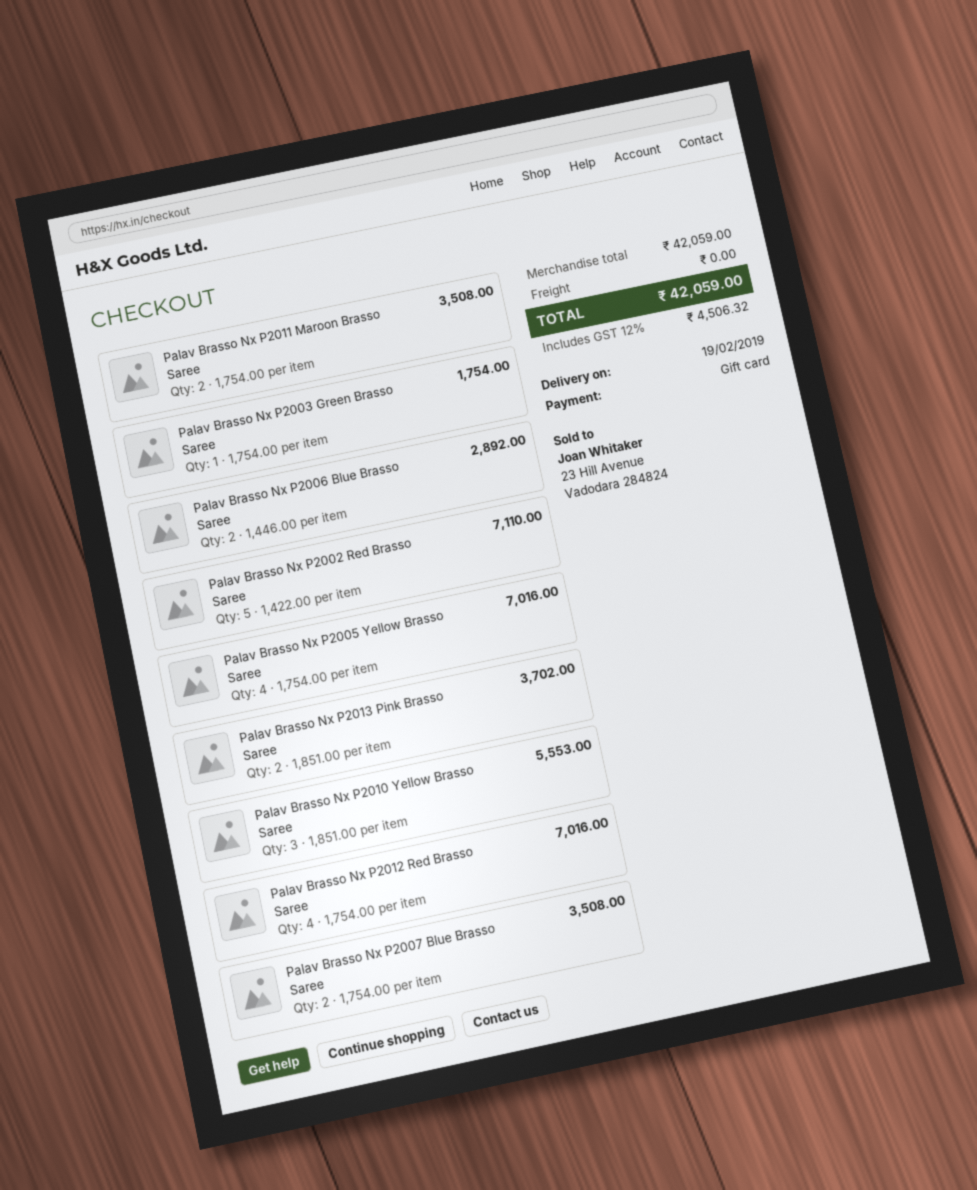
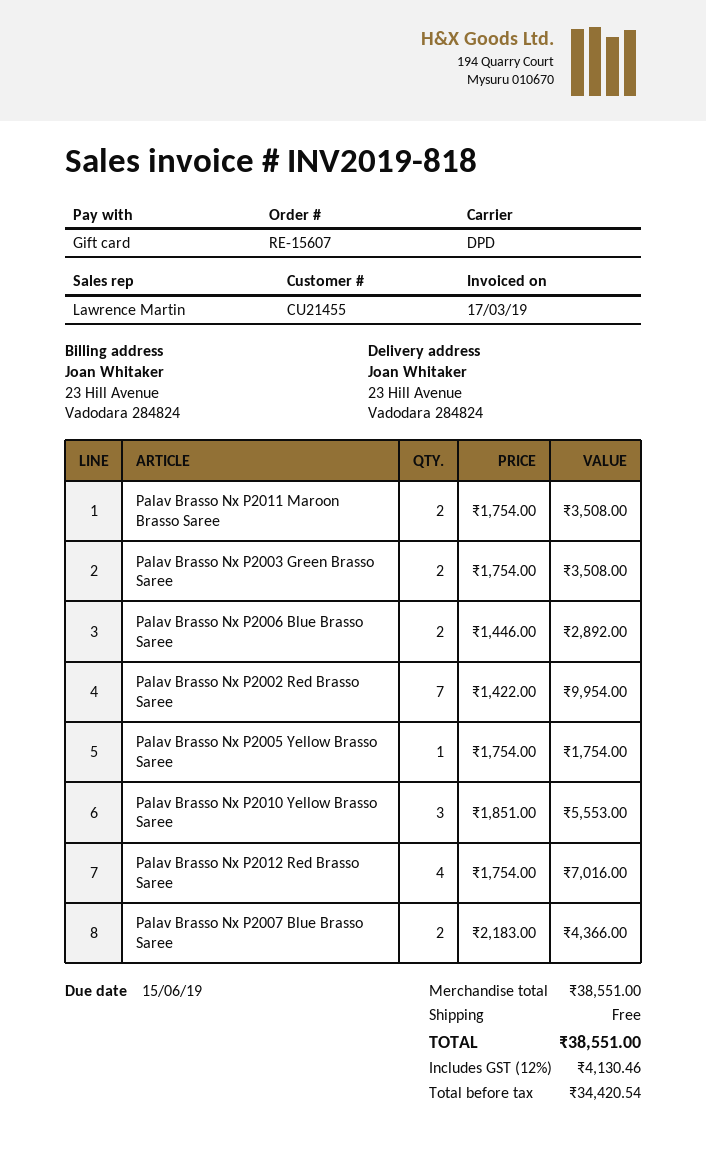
Palav Brasso Nx P2003 Green Brasso Saree: 1 x 1754.00 = 1754.00 -> 2 x 1754.00 = 3508.00
Palav Brasso Nx P2002 Red Brasso Saree: 5 x 1422.00 = 7110.00 -> 7 x 1422.00 = 9954.00
Palav Brasso Nx P2005 Yellow Brasso Saree: 4 x 1754.00 = 7016.00 -> 1 x 1754.00 = 1754.00
Palav Brasso Nx P2013 Pink Brasso Saree: 2 x 1851.00 = 3702.00 -> none
Palav Brasso Nx P2007 Blue Brasso Saree: 2 x 1754.00 = 3508.00 -> 2 x 2183.00 = 4366.00
subtotal: 42059.00 -> 38551.00
tax: 12% = 4506.32 -> 12% = 4130.46
total: 42059.00 -> 38551.00

